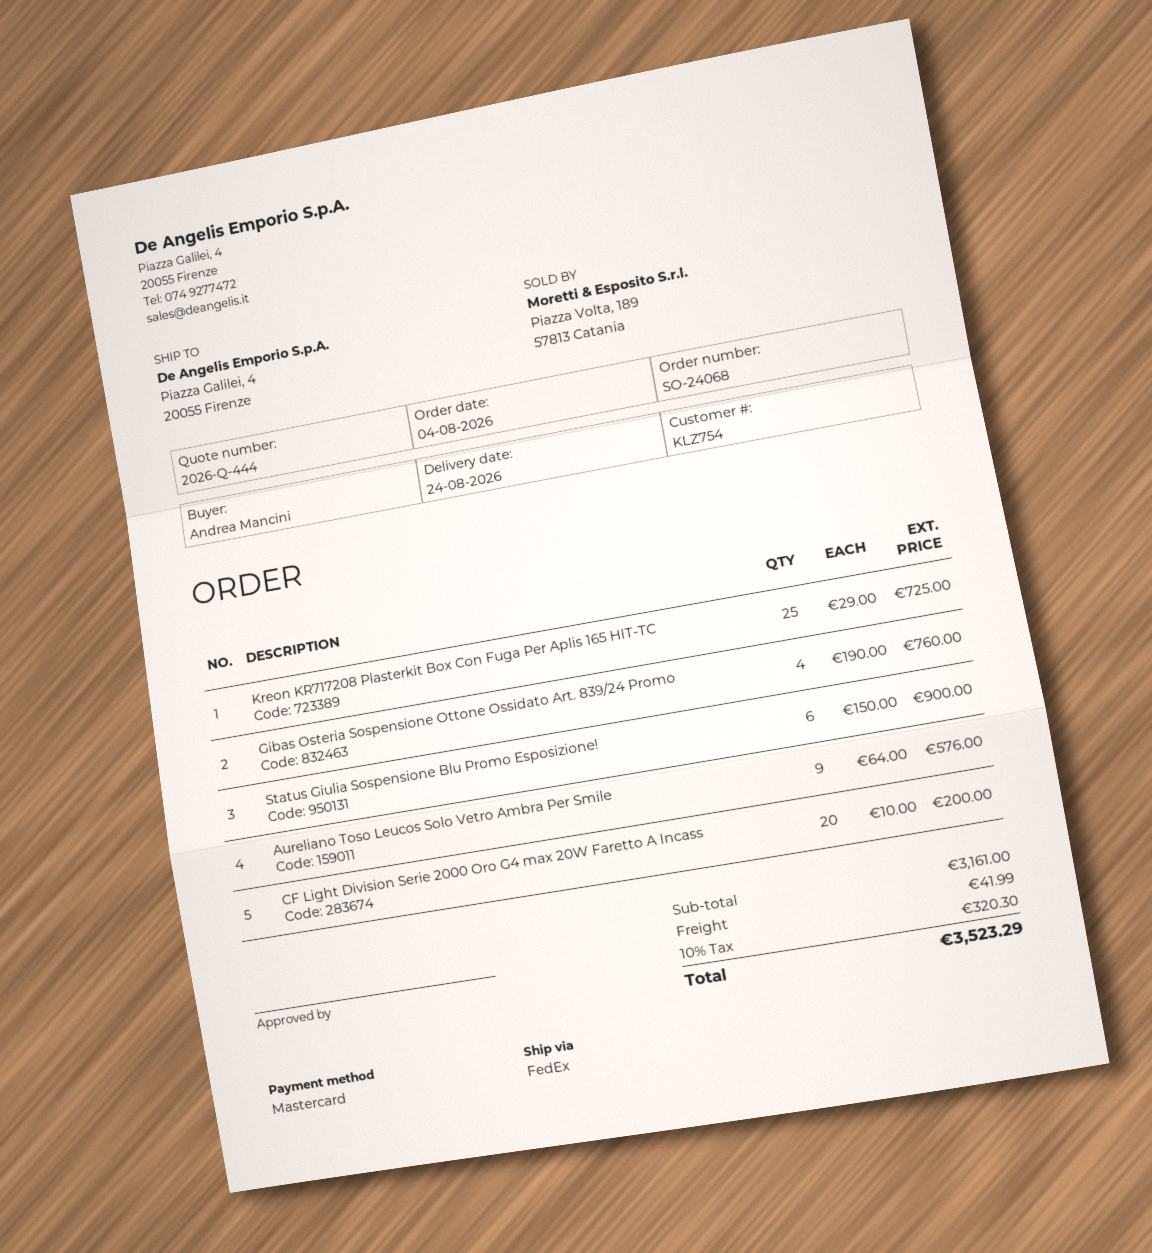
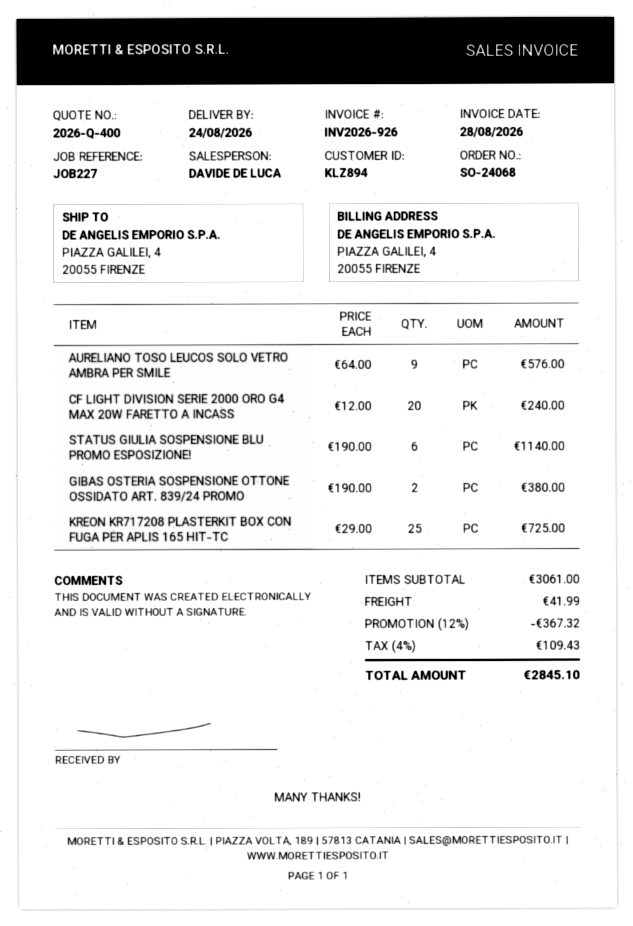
quote number: 2026-Q-444 -> 2026-Q-400
customer number: KLZ754 -> KLZ894
Gibas Osteria Sospensione Ottone Ossidato Art. 839/24 Promo: 4 x 190.00 = 760.00 -> 2 x 190.00 = 380.00
Status Giulia Sospensione Blu Promo Esposizione!: 6 x 150.00 = 900.00 -> 6 x 190.00 = 1140.00
CF Light Division Serie 2000 Oro G4 max 20W Faretto A Incass: 20 x 10.00 = 200.00 -> 20 x 12.00 = 240.00
subtotal: 3161.00 -> 3061.00
discount: none -> 12% = 367.32
tax: 10% = 320.30 -> 4% = 109.43
total: 3523.29 -> 2845.10

